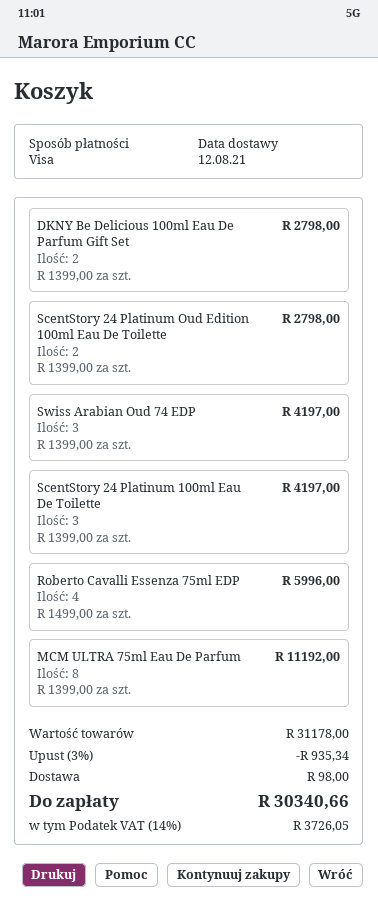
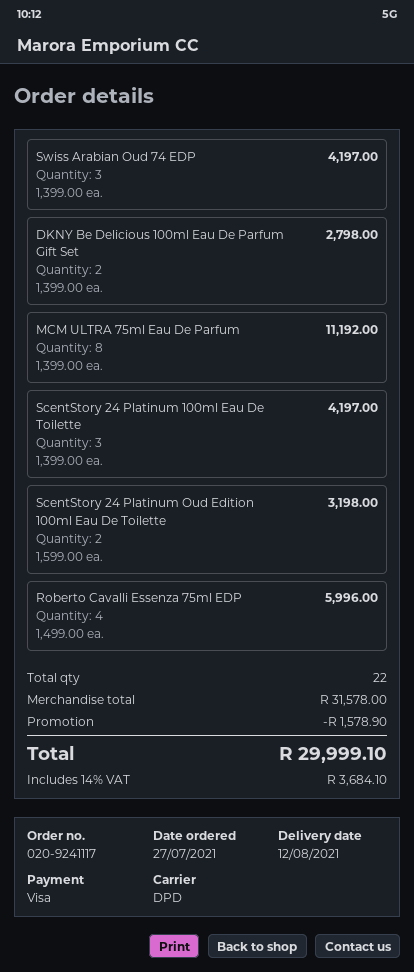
ScentStory 24 Platinum Oud Edition 100ml Eau De Toilette: 2 x 1399.00 = 2798.00 -> 2 x 1599.00 = 3198.00
subtotal: 31178.00 -> 31578.00
discount: 935.34 -> 1578.90
shipping: 98.00 -> none
tax: 14% = 3726.05 -> 14% = 3684.10
total: 30340.66 -> 29999.10

